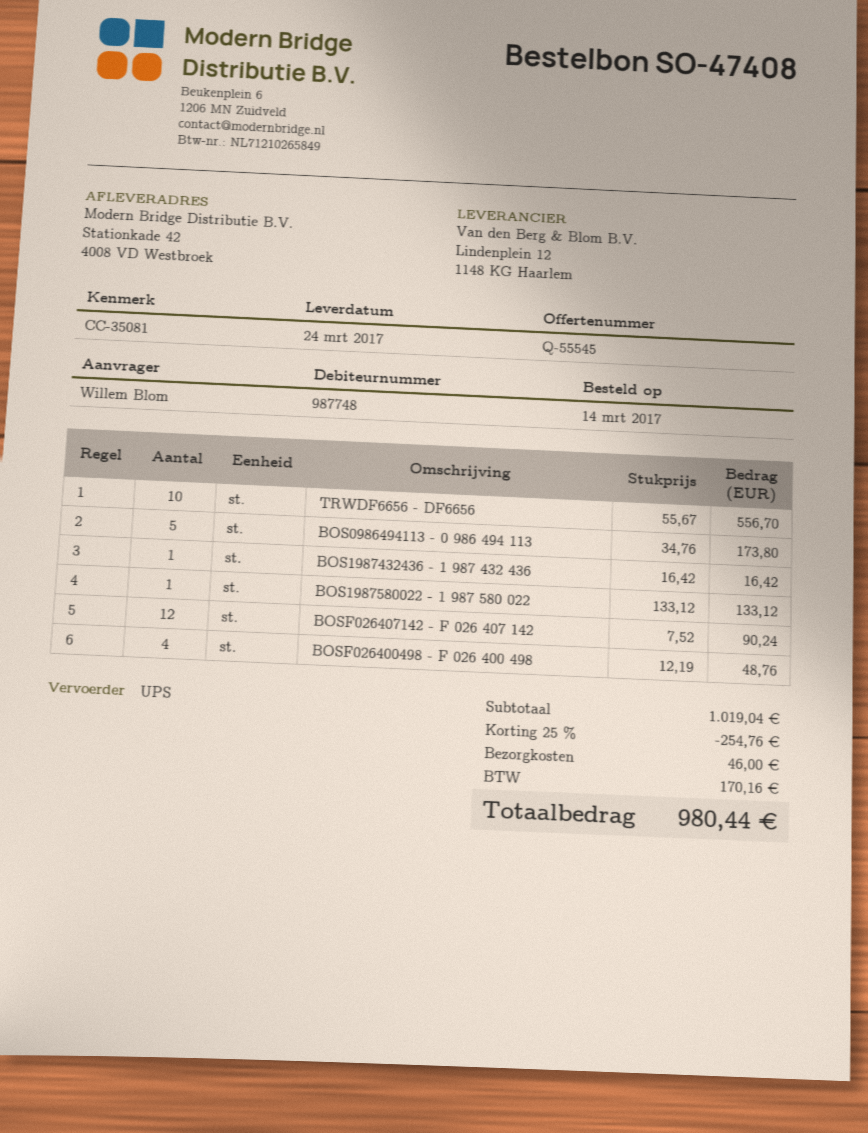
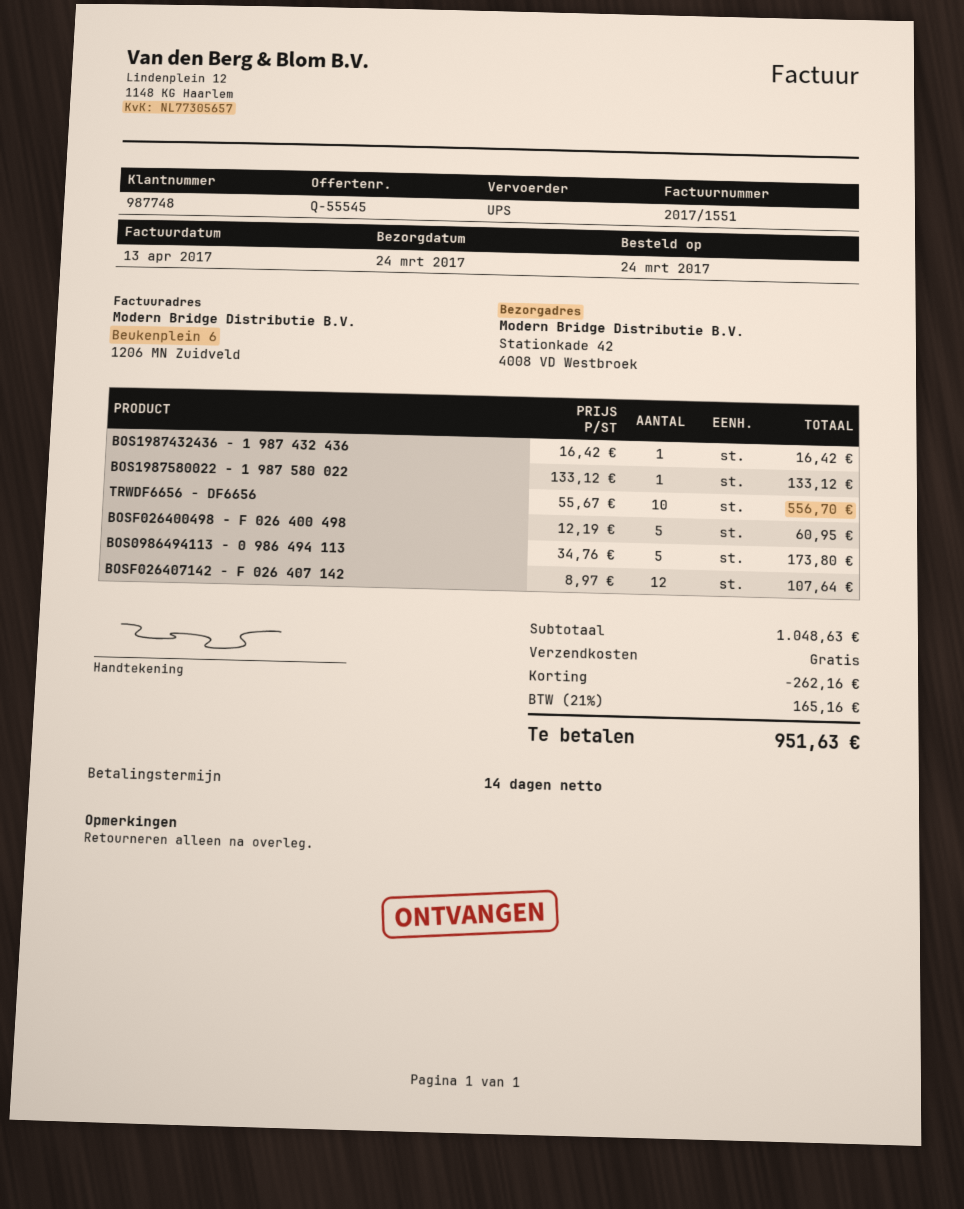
order date: 2017-03-14 -> 2017-03-24
BOSF026407142 - F 026 407 142: 12 x 7.52 = 90.24 -> 12 x 8.97 = 107.64
BOSF026400498 - F 026 400 498: 4 x 12.19 = 48.76 -> 5 x 12.19 = 60.95
subtotal: 1019.04 -> 1048.63
discount: 254.76 -> 262.16
shipping: 46.00 -> 0.00
tax: 170.16 -> 165.16
total: 980.44 -> 951.63

